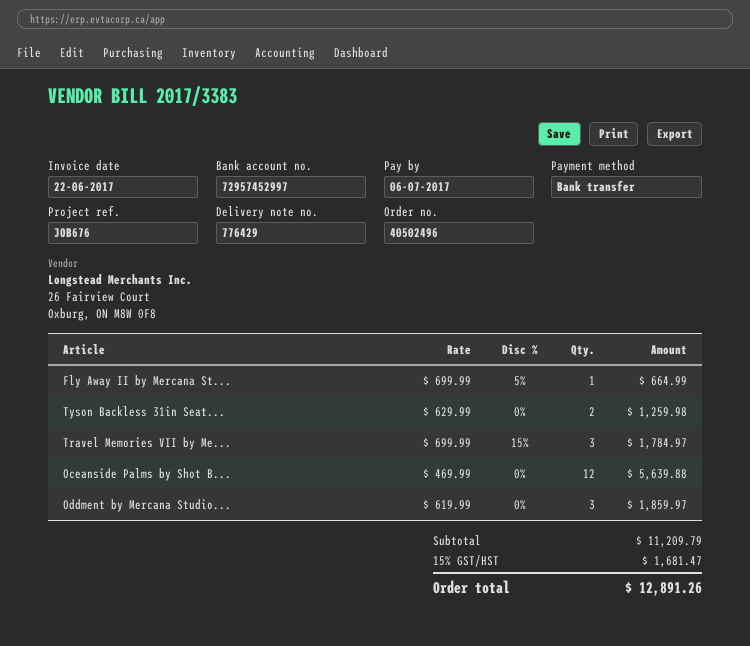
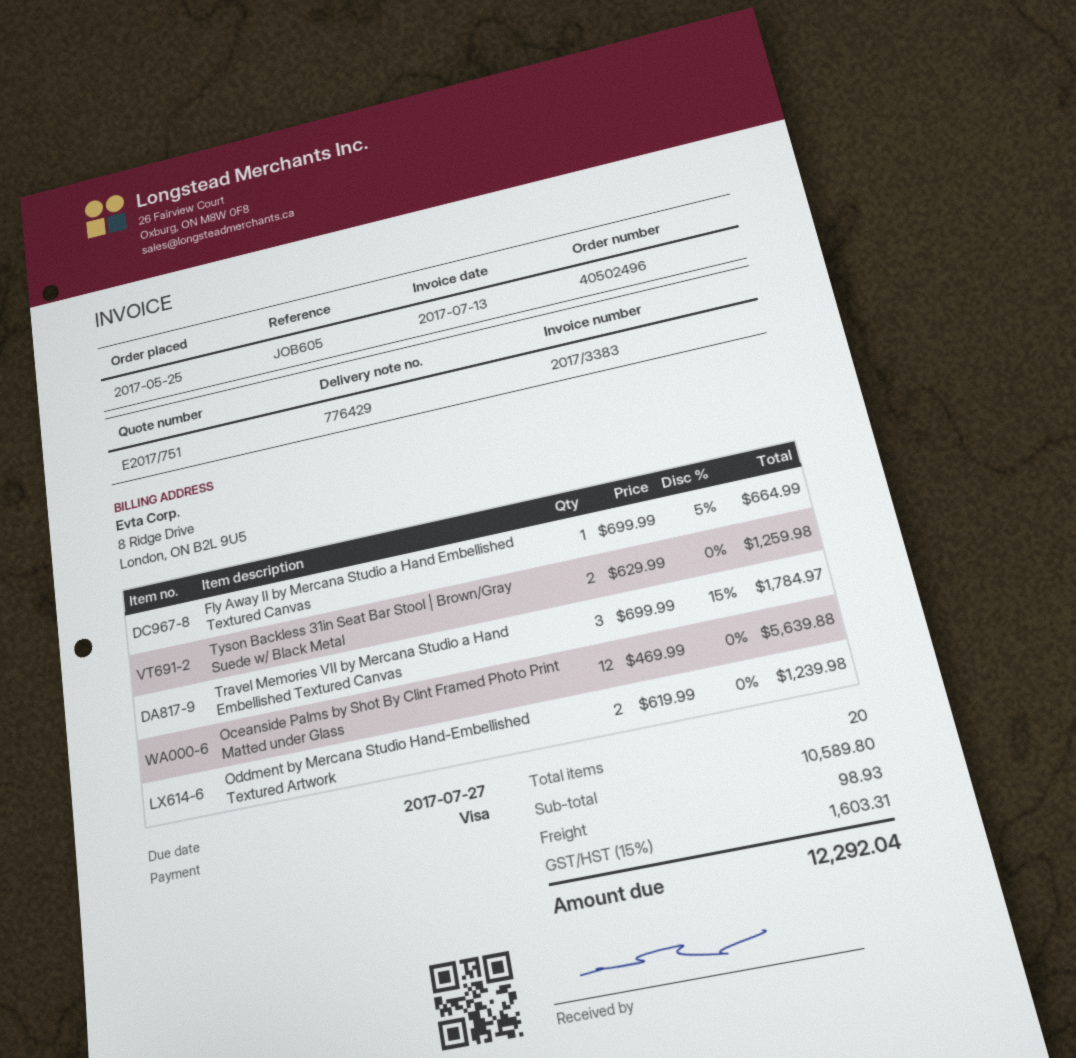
invoice date: 2017-06-22 -> 2017-07-13
due date: 2017-07-06 -> 2017-07-27
reference: JOB676 -> JOB605
payment method: bank transfer -> Visa
Oddment by Mercana Studio...: 3 x 619.99 = 1859.97 -> 2 x 619.99 = 1239.98
subtotal: 11209.79 -> 10589.80
shipping: none -> 98.93
tax: 15% = 1681.47 -> 15% = 1603.31
total: 12891.26 -> 12292.04

